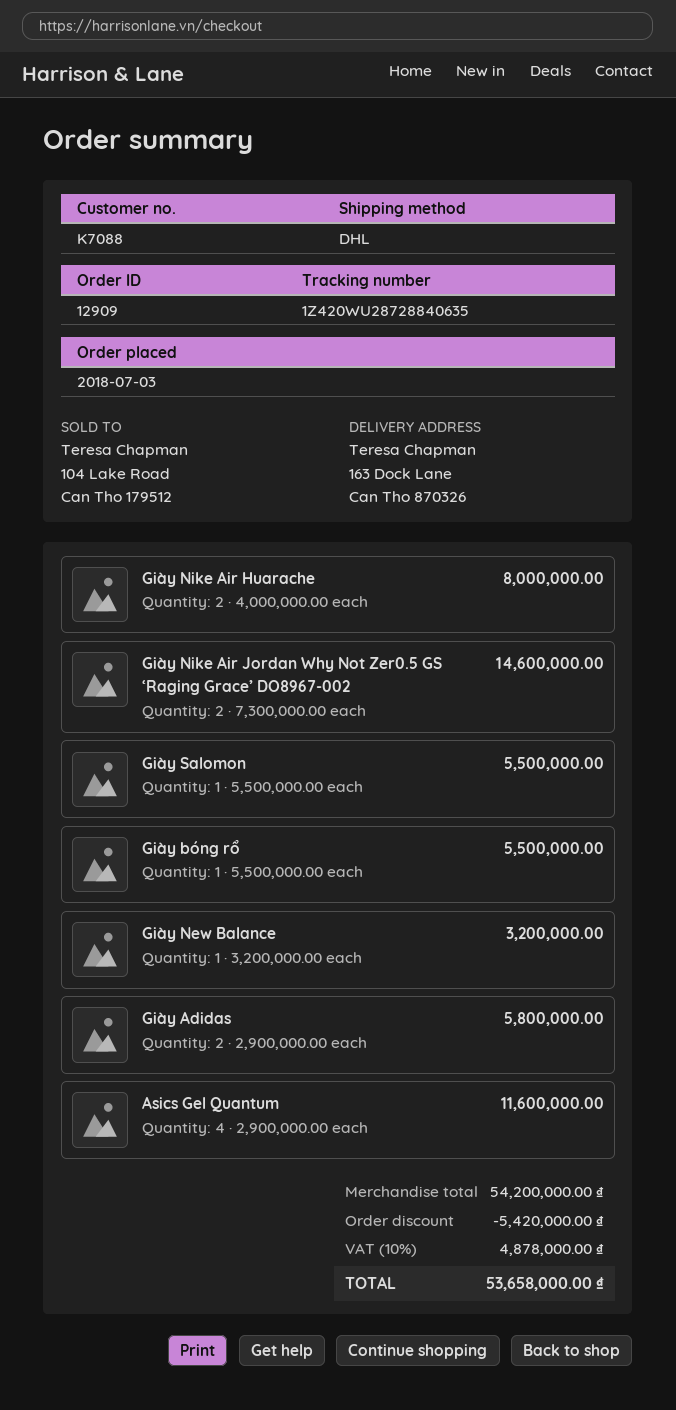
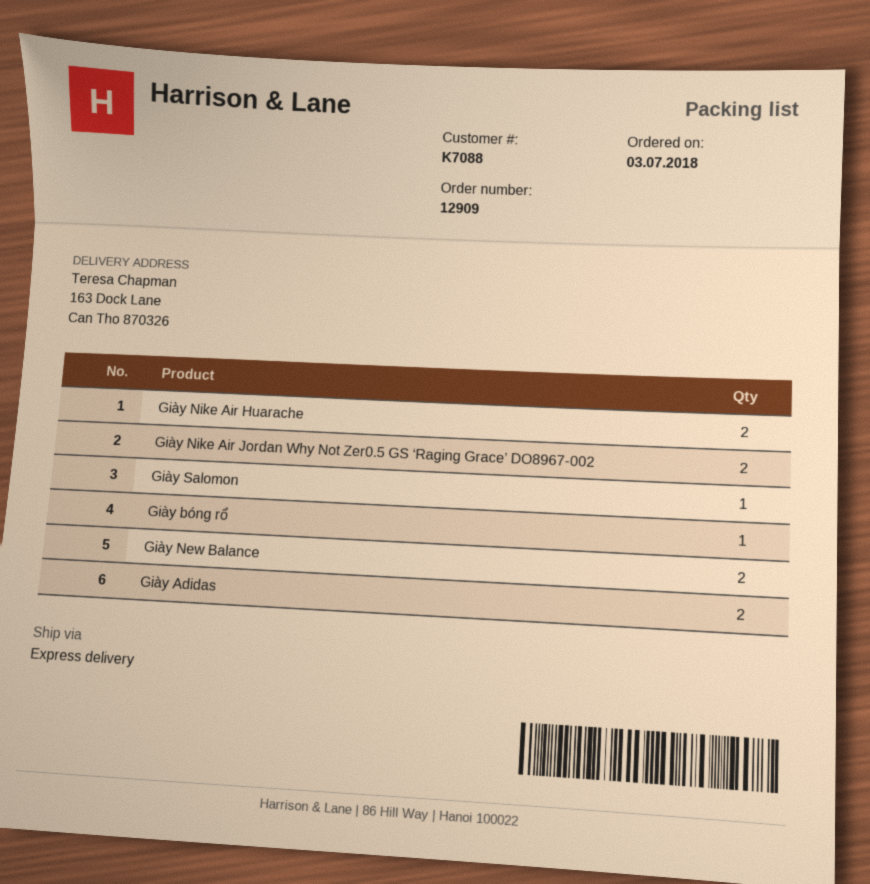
shipping method: DHL -> express
Giày New Balance: 1 -> 2
Asics Gel Quantum: 4 -> none

